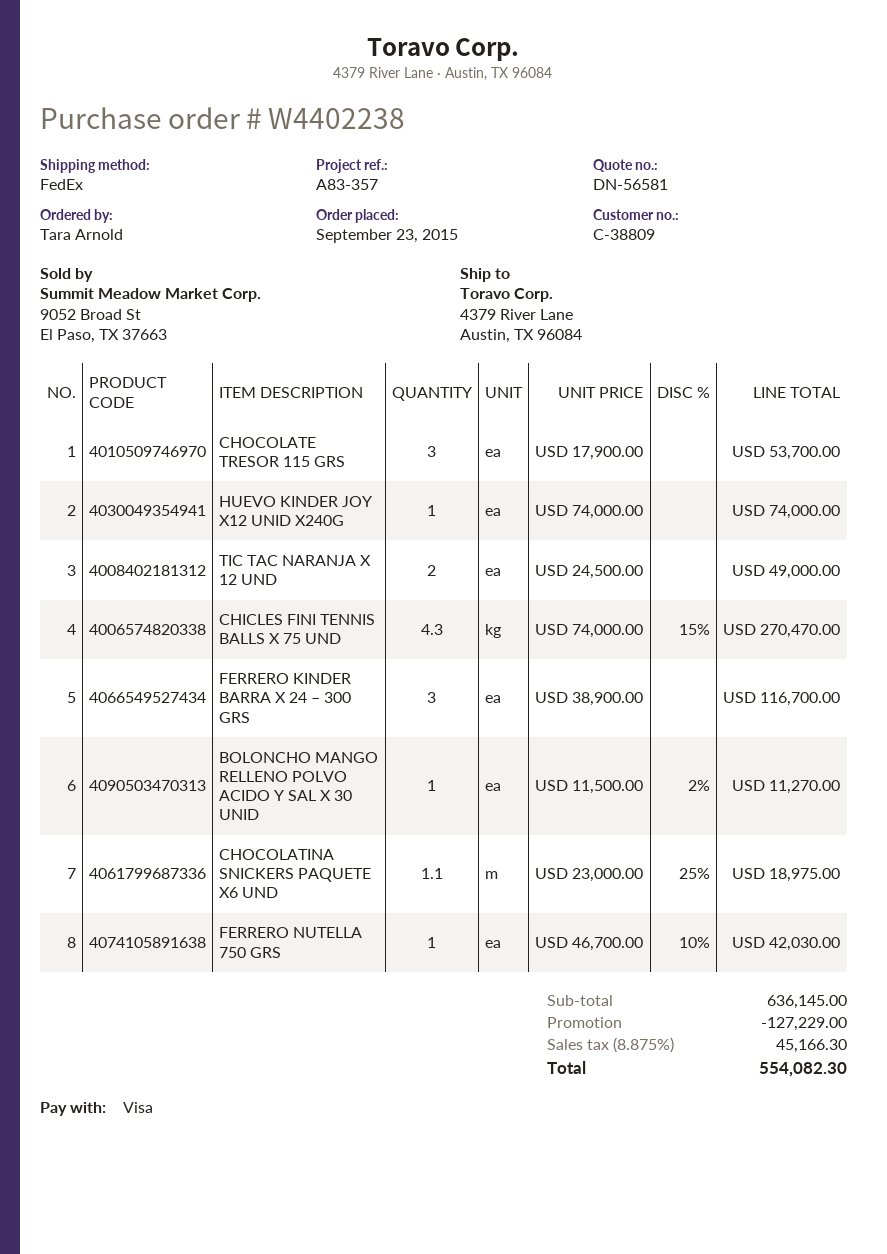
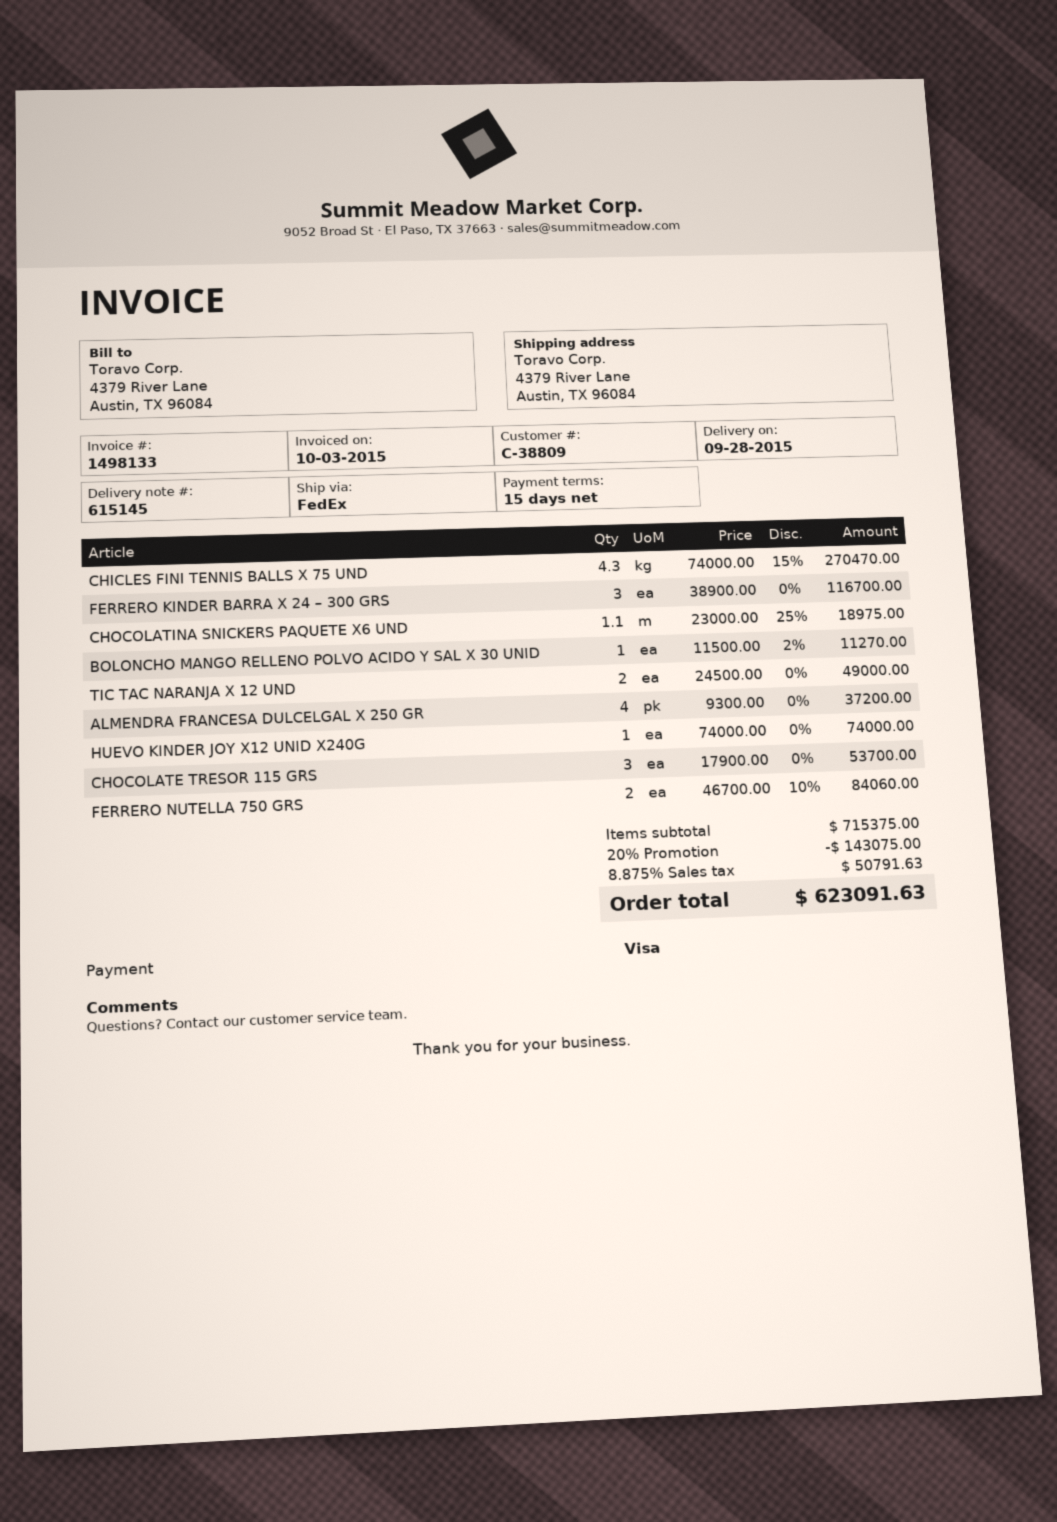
FERRERO NUTELLA 750 GRS: 1 x 46700.00 - 10% = 42030.00 -> 2 x 46700.00 - 10% = 84060.00
ALMENDRA FRANCESA DULCELGAL X 250 GR: none -> 4 x 9300.00 = 37200.00
subtotal: 636145.00 -> 715375.00
discount: 127229.00 -> 143075.00
tax: 8.875% = 45166.30 -> 8.875% = 50791.63
total: 554082.30 -> 623091.63

